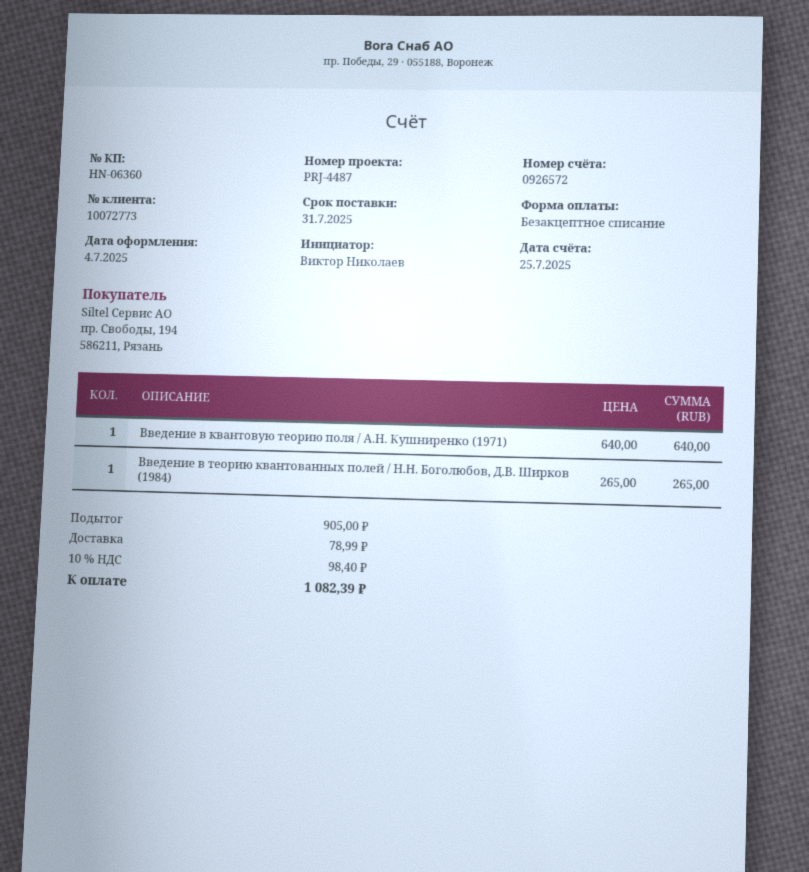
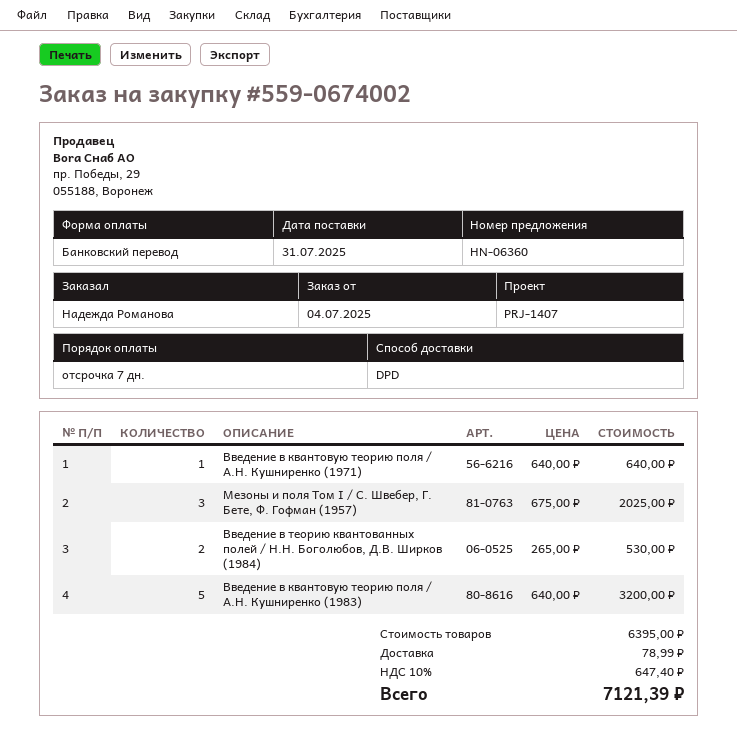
reference: PRJ-4487 -> PRJ-1407
ordered by: Виктор Николаев -> Надежда Романова
payment method: direct debit -> bank transfer
Введение в теорию квантованных полей / Н.Н. Боголюбов, Д.В. Ширков (1984): 1 x 265.00 = 265.00 -> 2 x 265.00 = 530.00
Мезоны и поля Том I / С. Швебер, Г. Бете, Ф. Гофман (1957): none -> 3 x 675.00 = 2025.00
Введение в квантовую теорию поля / А.Н. Кушниренко (1983): none -> 5 x 640.00 = 3200.00
subtotal: 905.00 -> 6395.00
tax: 10% = 98.40 -> 10% = 647.40
total: 1082.39 -> 7121.39

